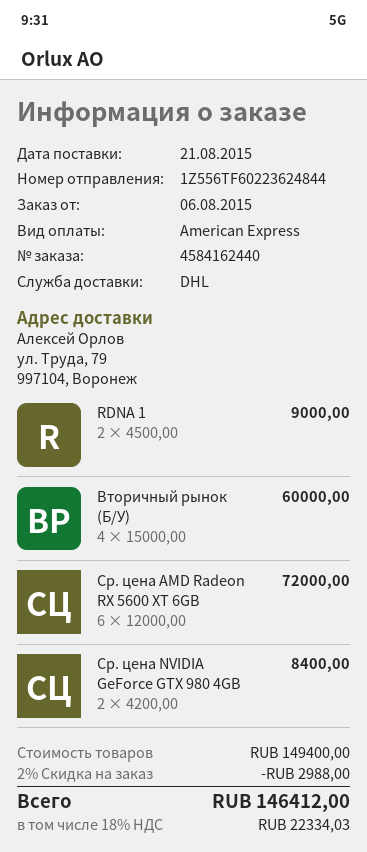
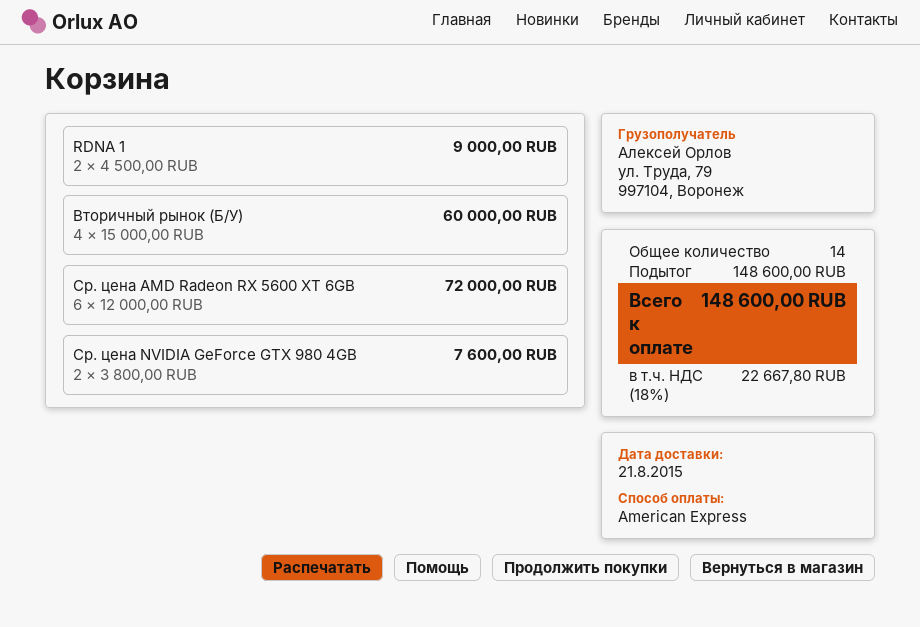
Ср. цена NVIDIA GeForce GTX 980 4GB: 2 x 4200.00 = 8400.00 -> 2 x 3800.00 = 7600.00
subtotal: 149400.00 -> 148600.00
discount: 2% = 2988.00 -> none
tax: 18% = 22334.03 -> 18% = 22667.80
total: 146412.00 -> 148600.00

